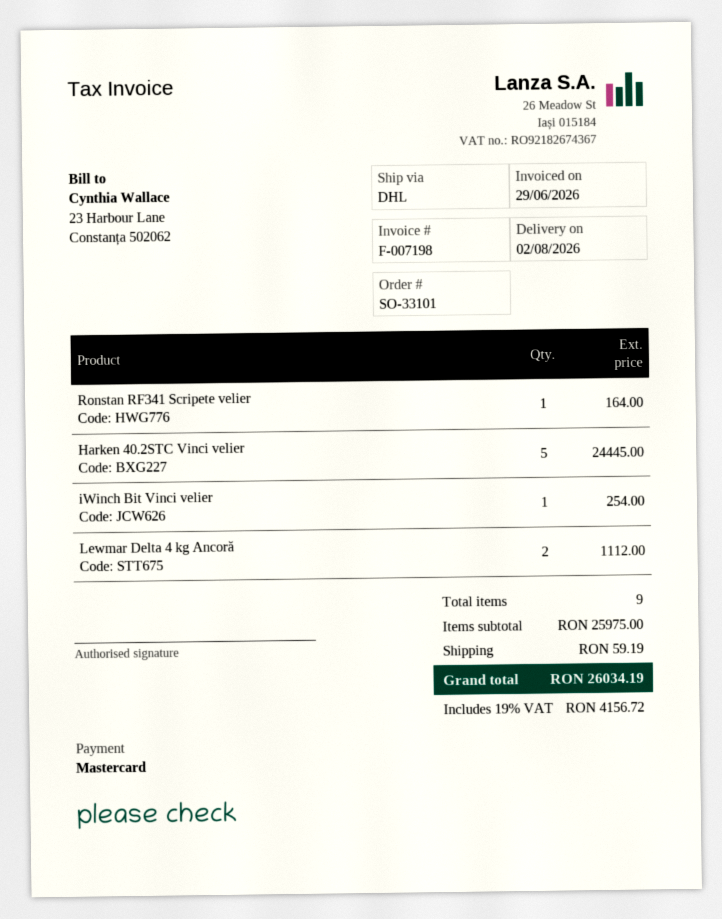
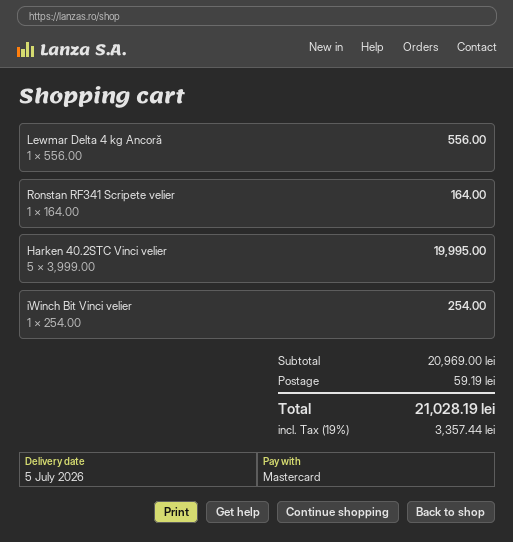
delivery date: 2026-08-02 -> 2026-07-05
Harken 40.2STC Vinci velier: 5 for 24445.00 -> 5 for 19995.00
Lewmar Delta 4 kg Ancoră: 2 for 1112.00 -> 1 for 556.00
subtotal: 25975.00 -> 20969.00
tax: 19% = 4156.72 -> 19% = 3357.44
total: 26034.19 -> 21028.19

